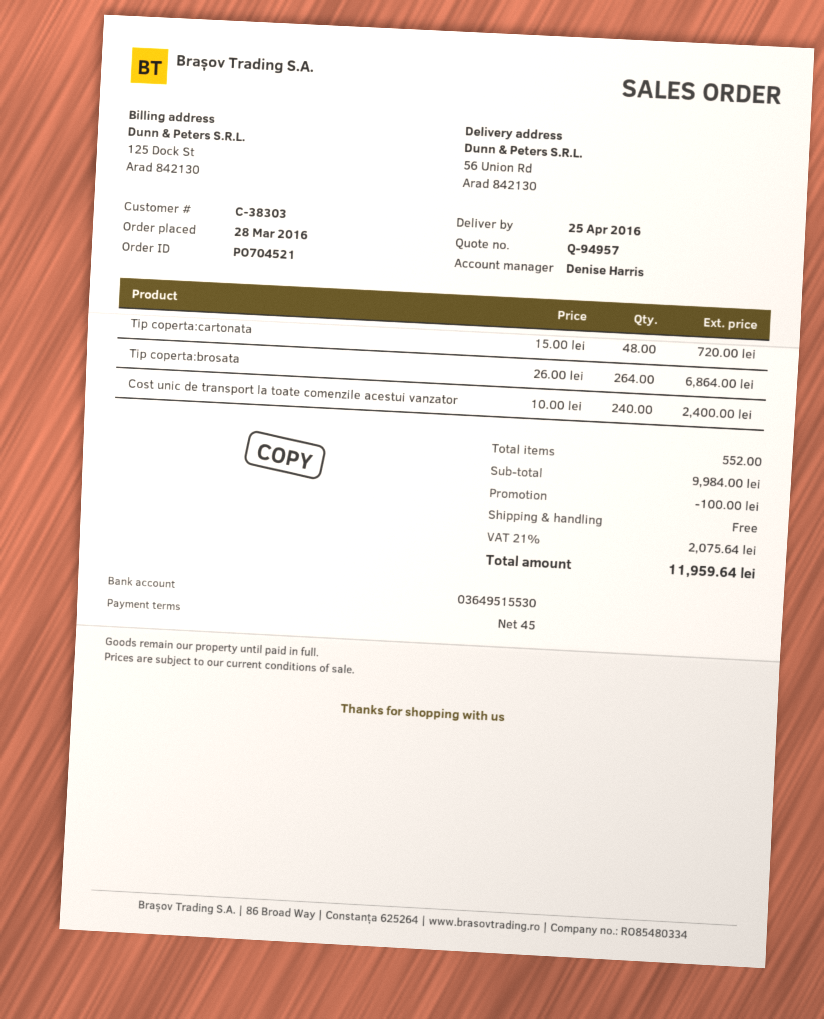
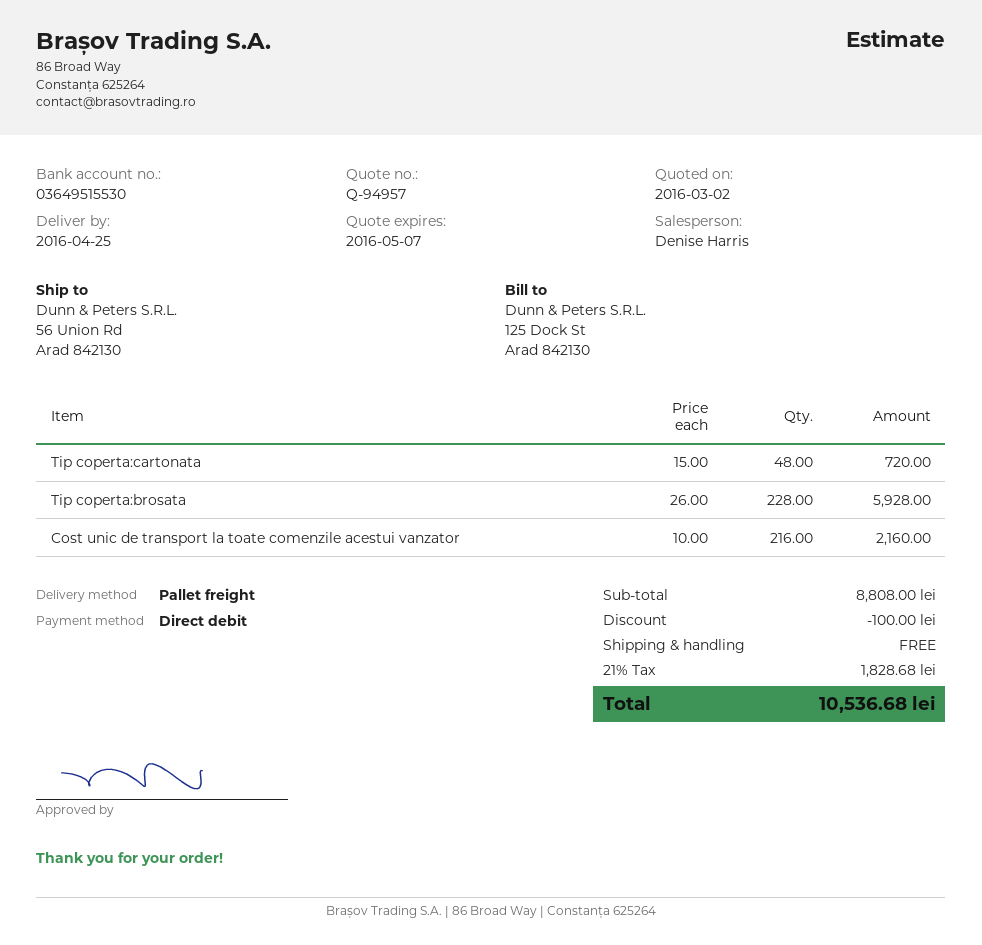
Tip coperta:brosata: 264 x 26.00 = 6864.00 -> 228 x 26.00 = 5928.00
Cost unic de transport la toate comenzile acestui vanzator: 240 x 10.00 = 2400.00 -> 216 x 10.00 = 2160.00
subtotal: 9984.00 -> 8808.00
tax: 21% = 2075.64 -> 21% = 1828.68
total: 11959.64 -> 10536.68

